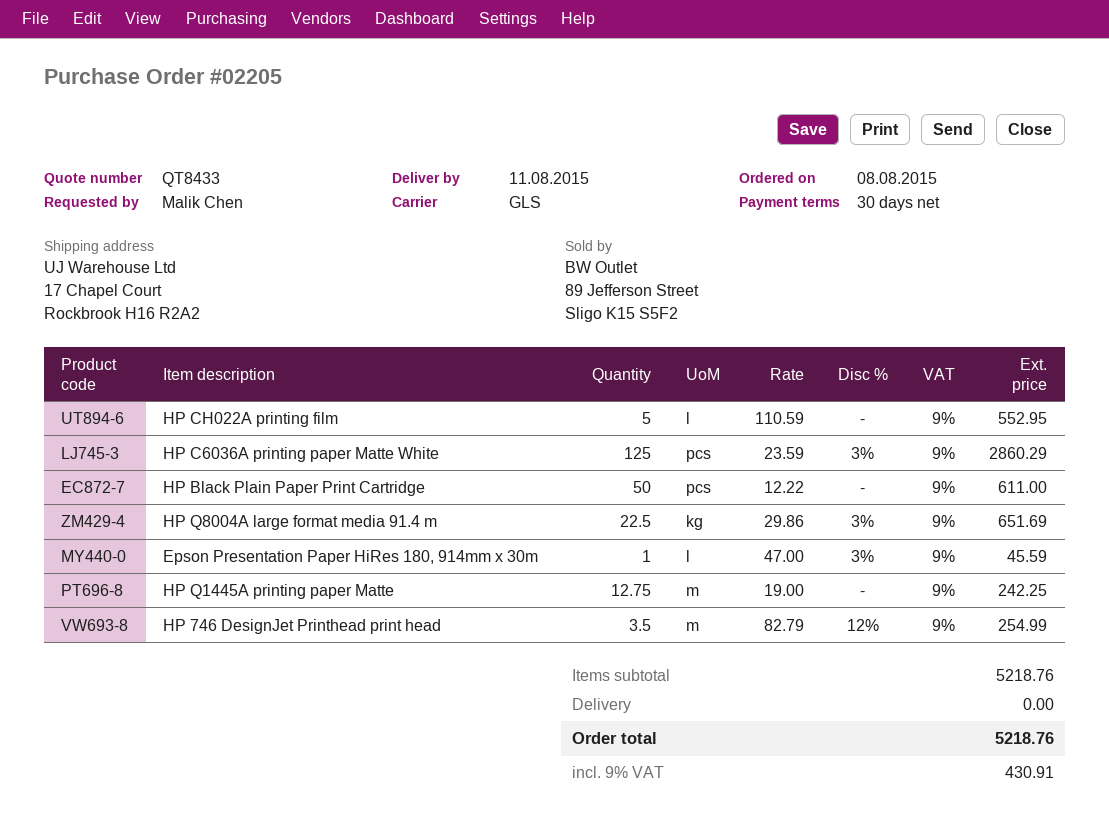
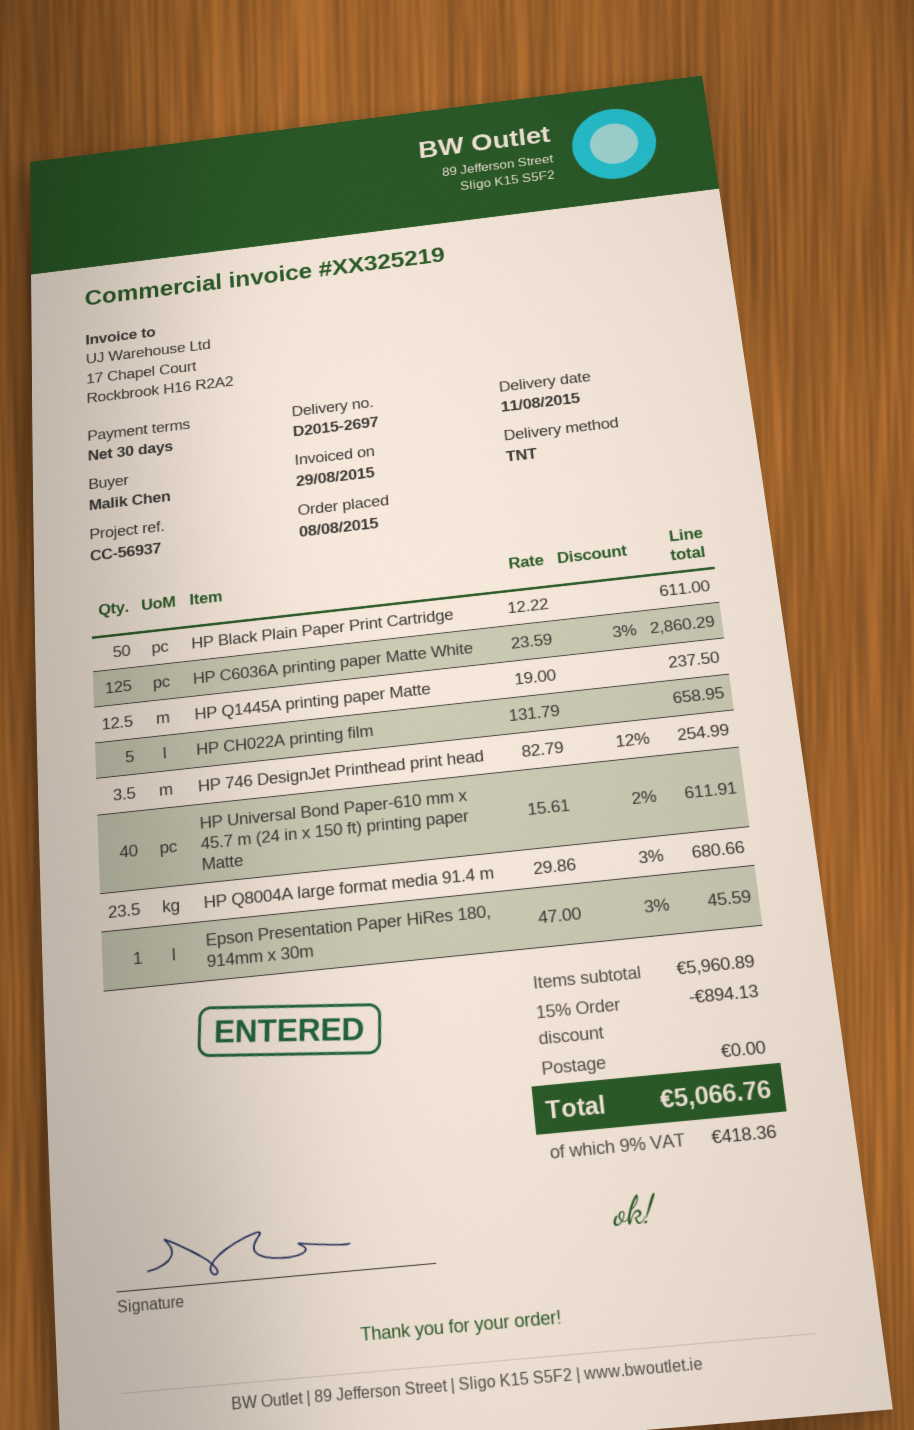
shipping method: GLS -> TNT
HP CH022A printing film: 5 x 110.59 = 552.95 -> 5 x 131.79 = 658.95
HP Q8004A large format media 91.4 m: 22.5 x 29.86 - 3% = 651.69 -> 23.5 x 29.86 - 3% = 680.66
HP Q1445A printing paper Matte: 12.75 x 19.00 = 242.25 -> 12.5 x 19.00 = 237.50
HP Universal Bond Paper-610 mm x 45.7 m (24 in x 150 ft) printing paper Matte: none -> 40 x 15.61 - 2% = 611.91
subtotal: 5218.76 -> 5960.89
discount: none -> 15% = 894.13
tax: 9% = 430.91 -> 9% = 418.36
total: 5218.76 -> 5066.76

